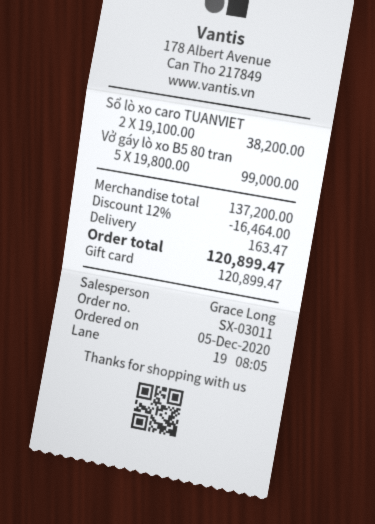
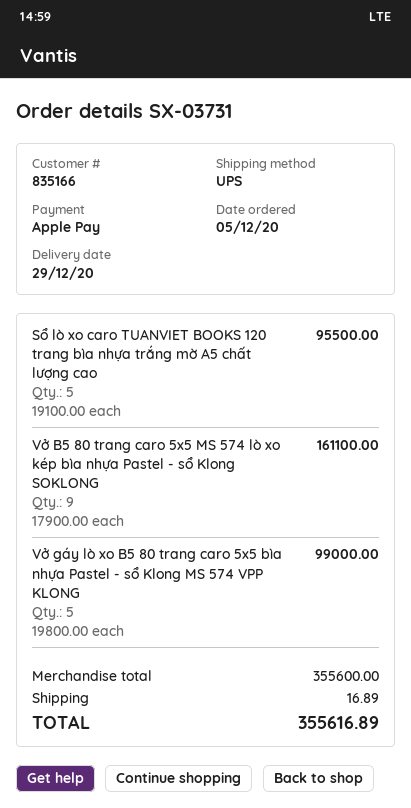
order number: SX-03011 -> SX-03731
payment method: gift card -> Apple Pay
Sổ lò xo caro TUANVIET: 2 x 19100.00 = 38200.00 -> 5 x 19100.00 = 95500.00
Vở B5 80 trang caro 5x5 MS 574 lò xo kép bìa nhựa Pastel - sổ Klong SOKLONG: none -> 9 x 17900.00 = 161100.00
subtotal: 137200.00 -> 355600.00
discount: 12% = 16464.00 -> none
shipping: 163.47 -> 16.89
total: 120899.47 -> 355616.89

